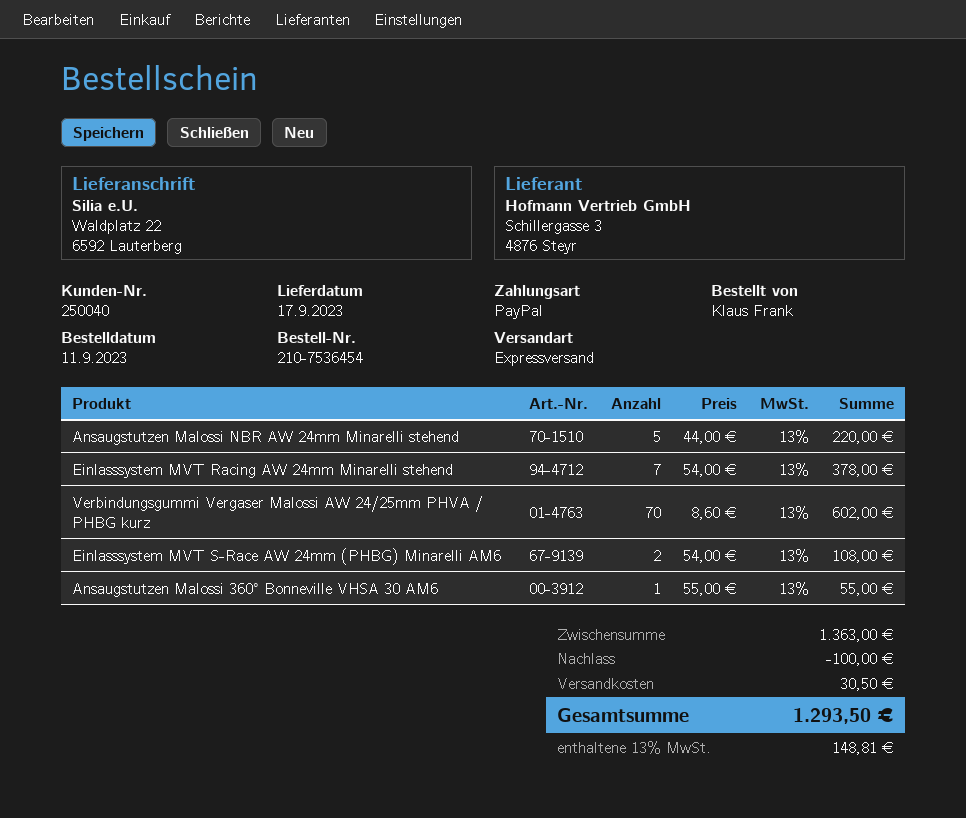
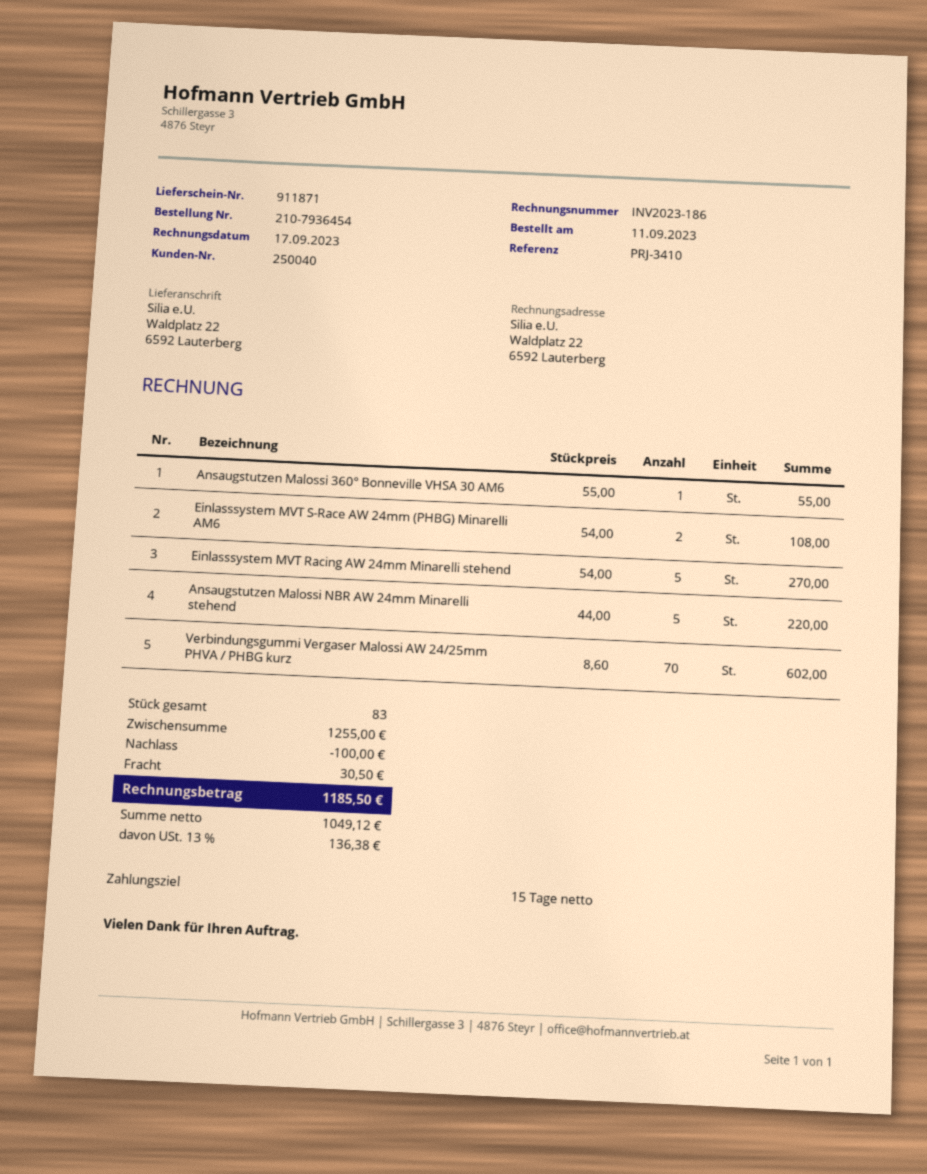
order number: 210-7536454 -> 210-7936454
Einlasssystem MVT Racing AW 24mm Minarelli stehend: 7 x 54.00 = 378.00 -> 5 x 54.00 = 270.00
subtotal: 1363.00 -> 1255.00
tax: 13% = 148.81 -> 13% = 136.38
total: 1293.50 -> 1185.50

